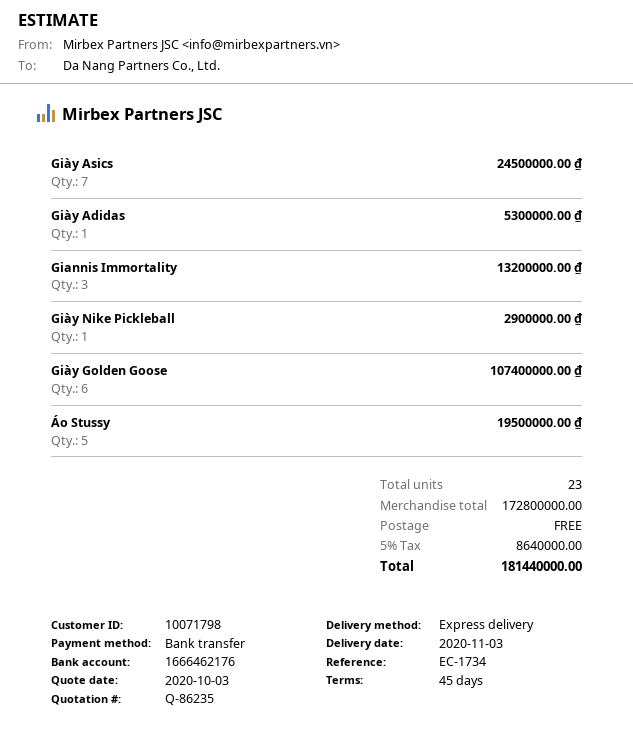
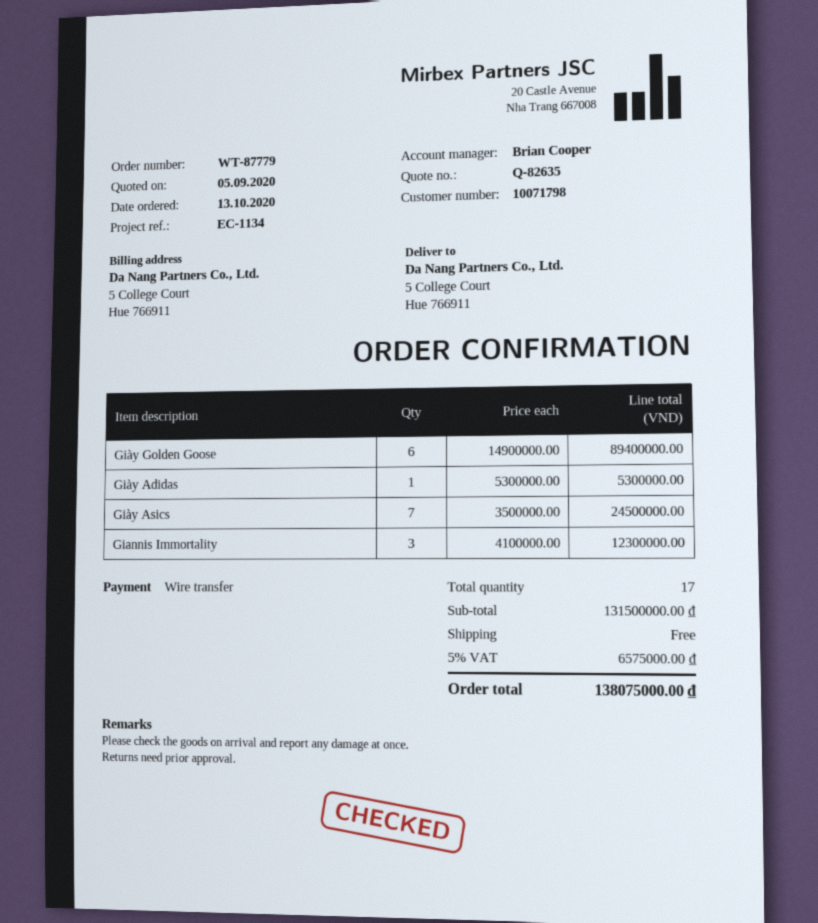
quote number: Q-86235 -> Q-82635
quote date: 2020-10-03 -> 2020-09-05
reference: EC-1734 -> EC-1134
Giannis Immortality: 3 for 13200000.00 -> 3 for 12300000.00
Giày Nike Pickleball: 1 for 2900000.00 -> none
Giày Golden Goose: 6 for 107400000.00 -> 6 for 89400000.00
Áo Stussy: 5 for 19500000.00 -> none
total quantity: 23 -> 17
subtotal: 172800000.00 -> 131500000.00
tax: 5% = 8640000.00 -> 5% = 6575000.00
total: 181440000.00 -> 138075000.00

